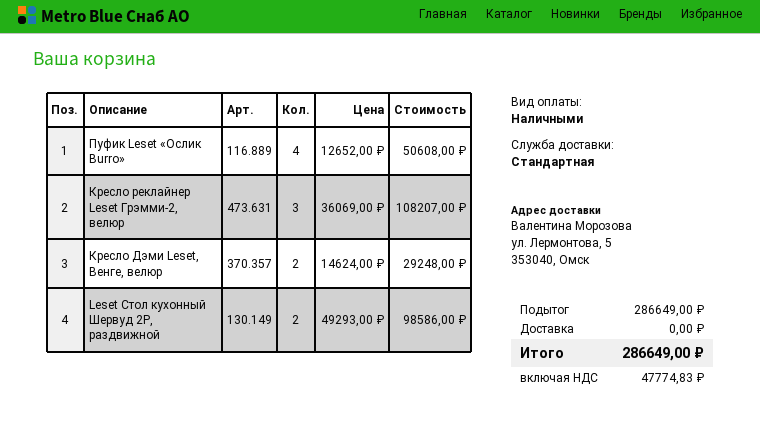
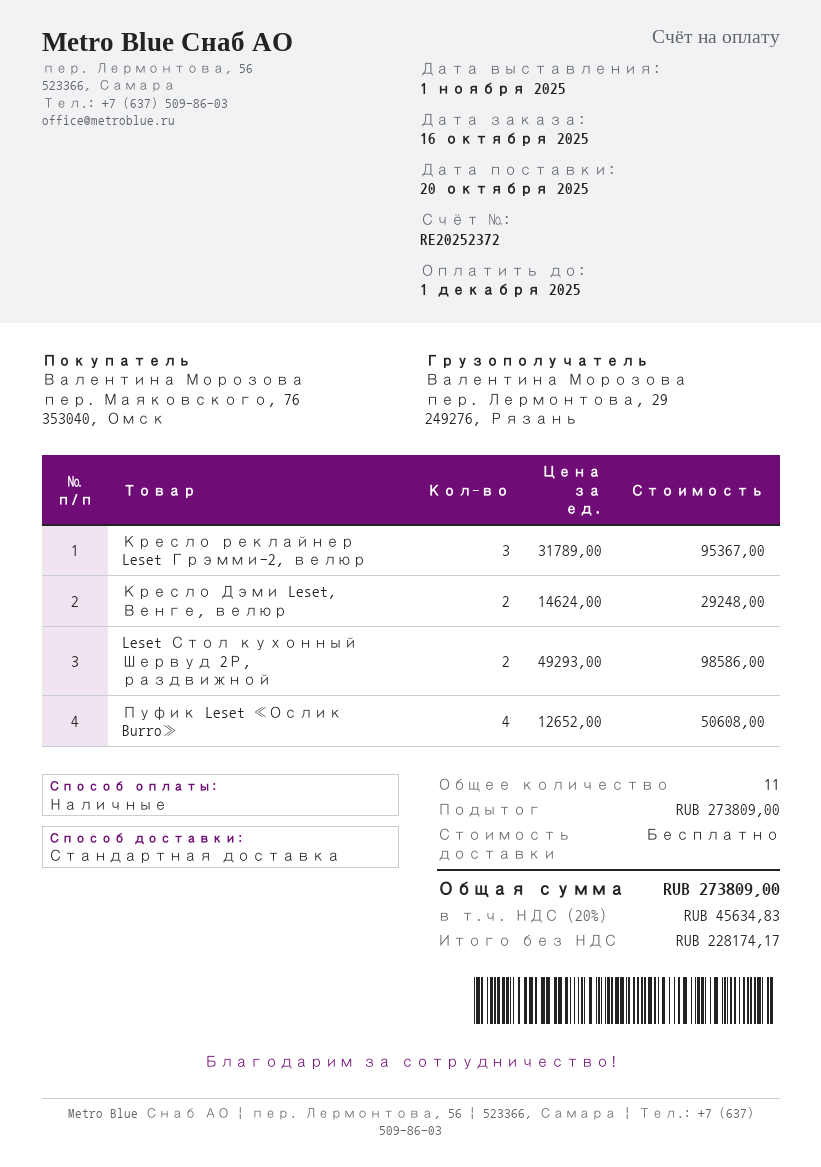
ship to: ул. Лермонтова, 5, 353040, Омск -> пер. Лермонтова, 29, 249276, Рязань
Кресло реклайнер Leset Грэмми-2, велюр: 3 x 36069.00 = 108207.00 -> 3 x 31789.00 = 95367.00
subtotal: 286649.00 -> 273809.00
tax: 47774.83 -> 45634.83
total: 286649.00 -> 273809.00

